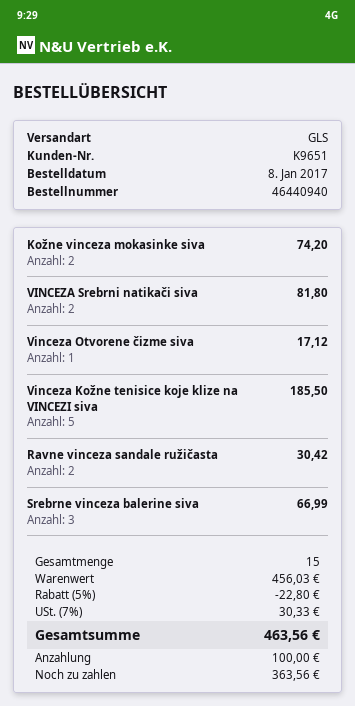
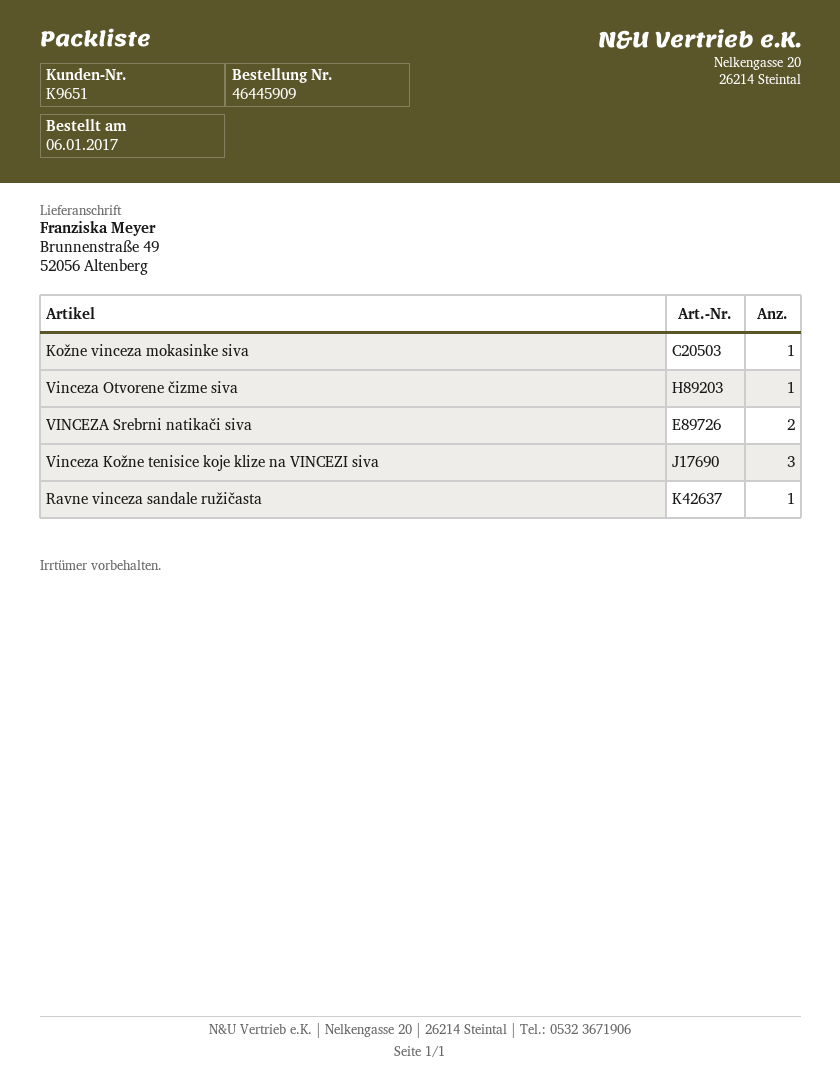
order number: 46440940 -> 46445909
order date: 2017-01-08 -> 2017-01-06
Kožne vinceza mokasinke siva: 2 -> 1
Vinceza Kožne tenisice koje klize na VINCEZI siva: 5 -> 3
Ravne vinceza sandale ružičasta: 2 -> 1
Srebrne vinceza balerine siva: 3 -> none

